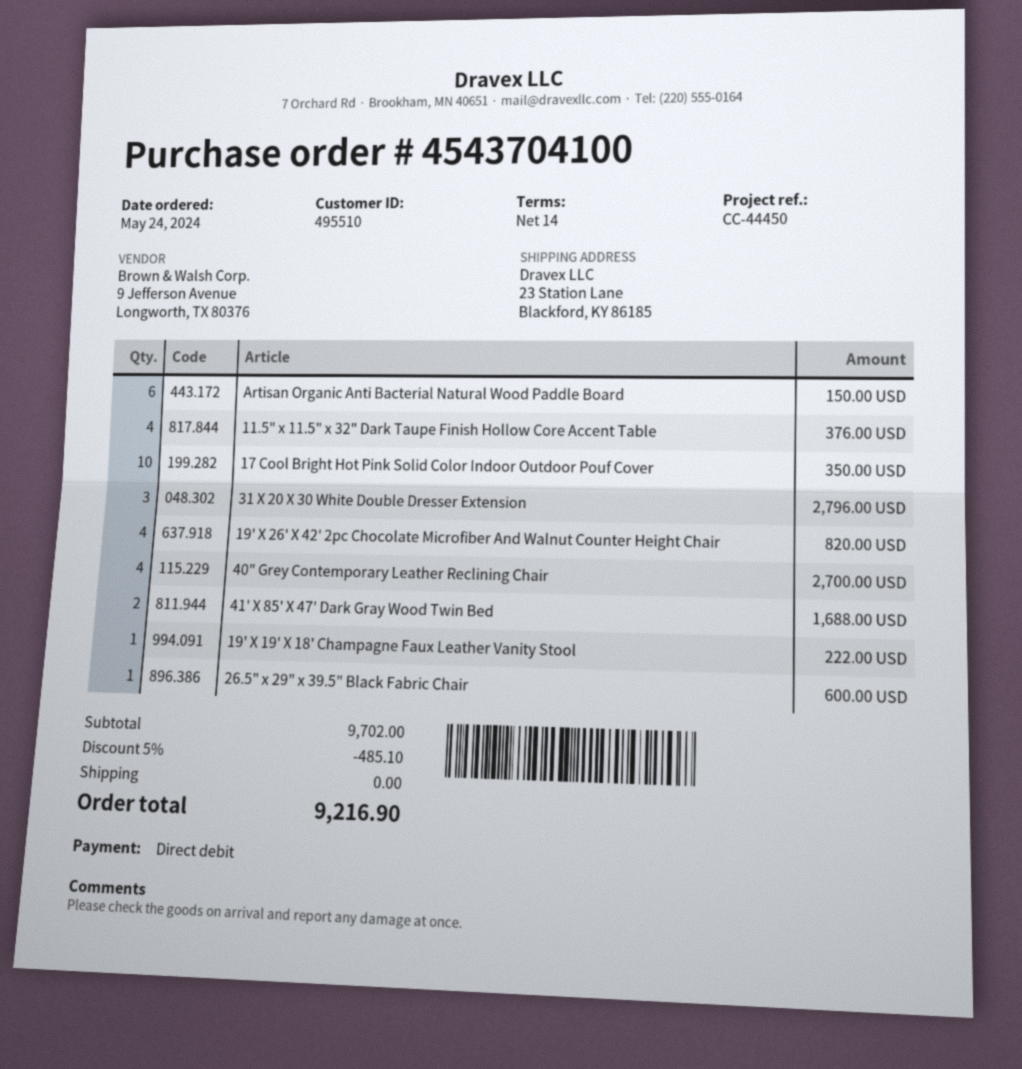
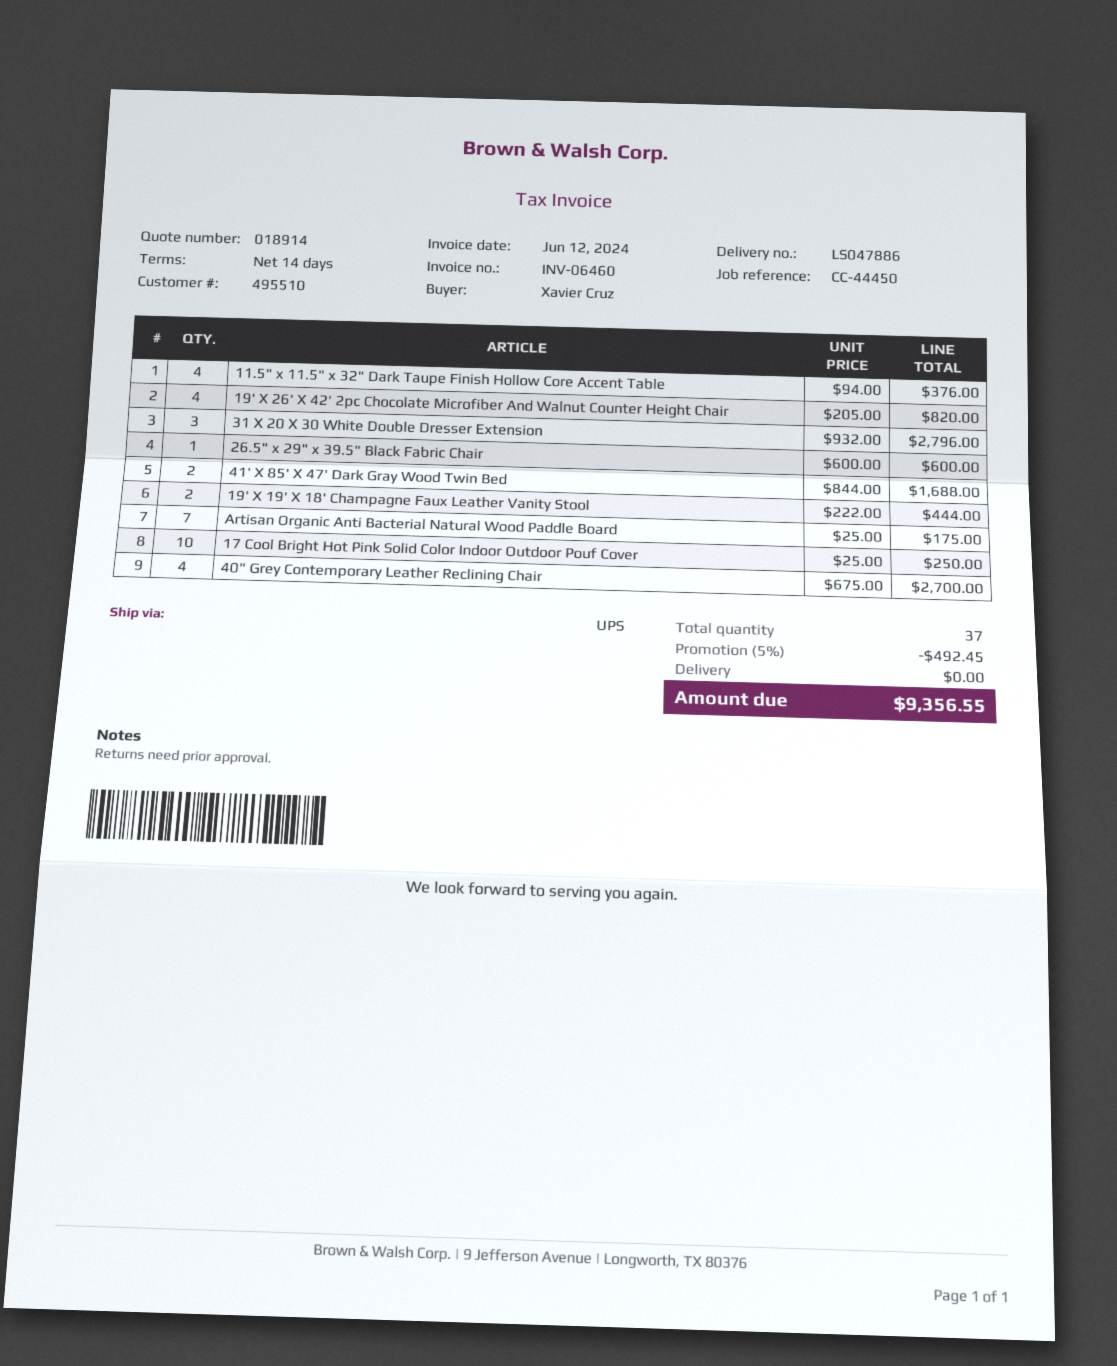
Artisan Organic Anti Bacterial Natural Wood Paddle Board: 6 for 150.00 -> 7 for 175.00
17 Cool Bright Hot Pink Solid Color Indoor Outdoor Pouf Cover: 10 for 350.00 -> 10 for 250.00
19' X 19' X 18' Champagne Faux Leather Vanity Stool: 1 for 222.00 -> 2 for 444.00
discount: 5% = 485.10 -> 5% = 492.45
total: 9216.90 -> 9356.55

